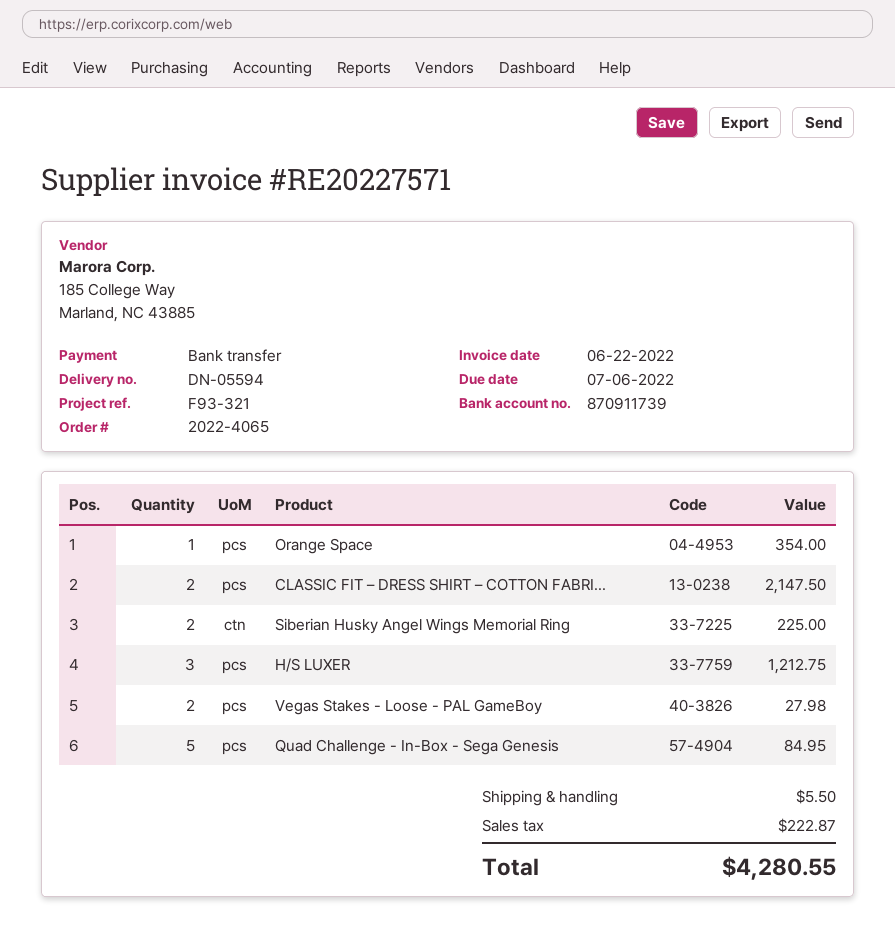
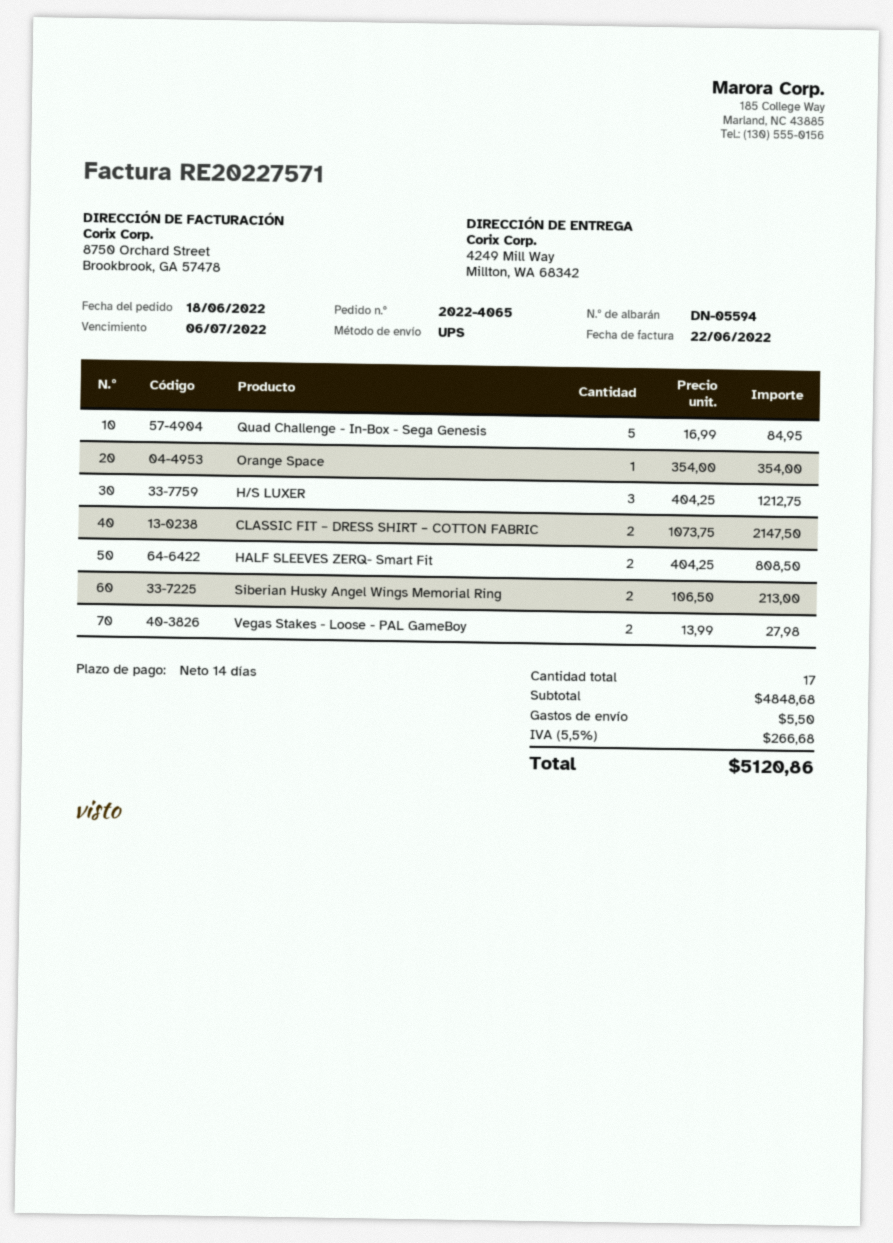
Siberian Husky Angel Wings Memorial Ring: 2 for 225.00 -> 2 for 213.00
HALF SLEEVES ZERQ- Smart Fit: none -> 2 for 808.50
tax: 222.87 -> 266.68
total: 4280.55 -> 5120.86

